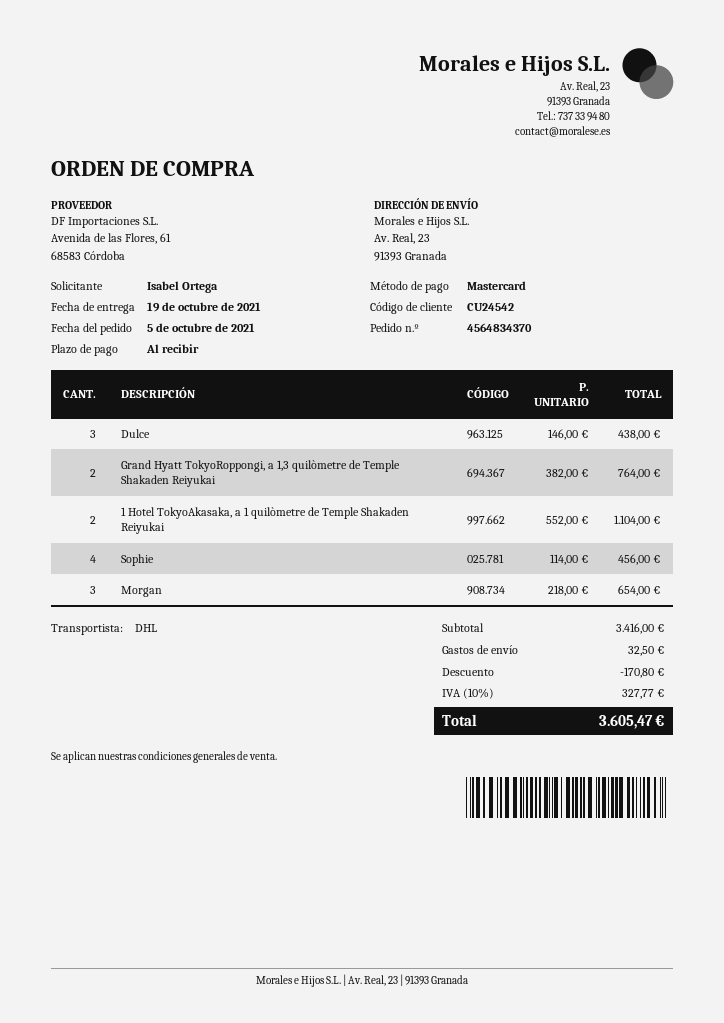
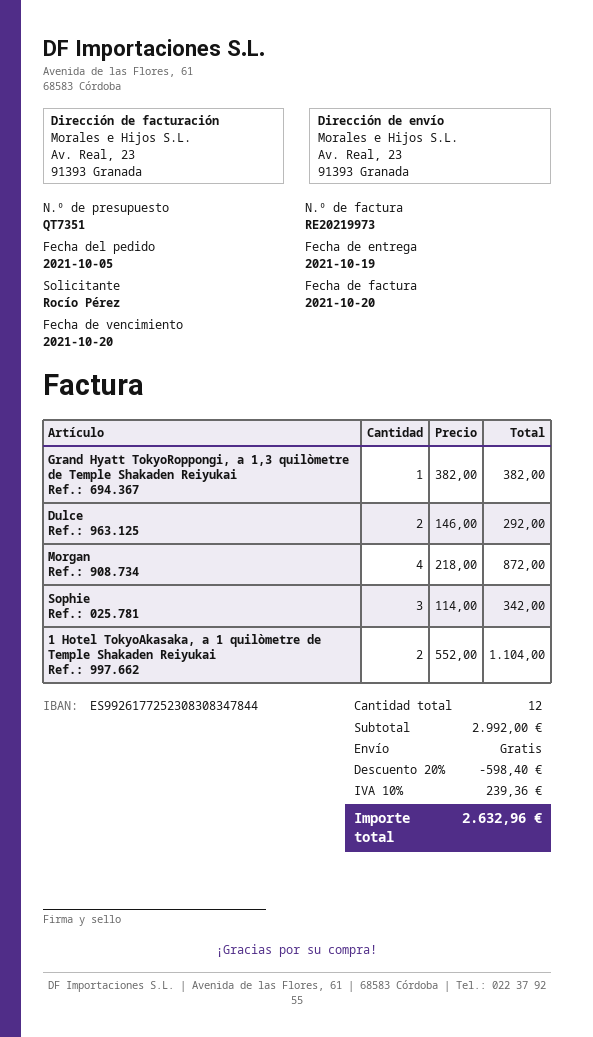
ordered by: Isabel Ortega -> Rocío Pérez
Dulce: 3 x 146.00 = 438.00 -> 2 x 146.00 = 292.00
Grand Hyatt TokyoRoppongi, a 1,3 quilòmetre de Temple Shakaden Reiyukai: 2 x 382.00 = 764.00 -> 1 x 382.00 = 382.00
Sophie: 4 x 114.00 = 456.00 -> 3 x 114.00 = 342.00
Morgan: 3 x 218.00 = 654.00 -> 4 x 218.00 = 872.00
subtotal: 3416.00 -> 2992.00
discount: 170.80 -> 598.40
shipping: 32.50 -> 0.00
tax: 10% = 327.77 -> 10% = 239.36
total: 3605.47 -> 2632.96

